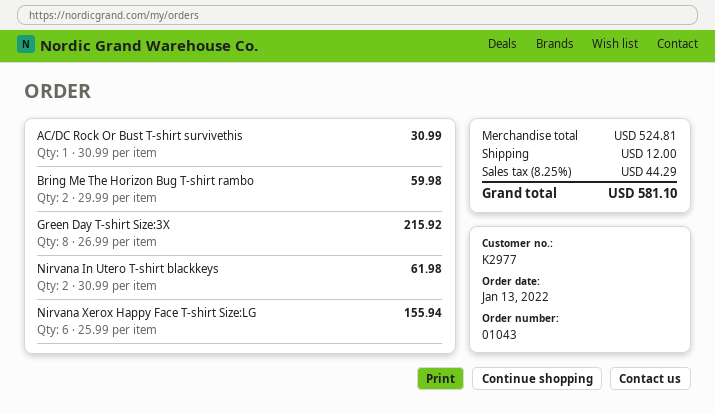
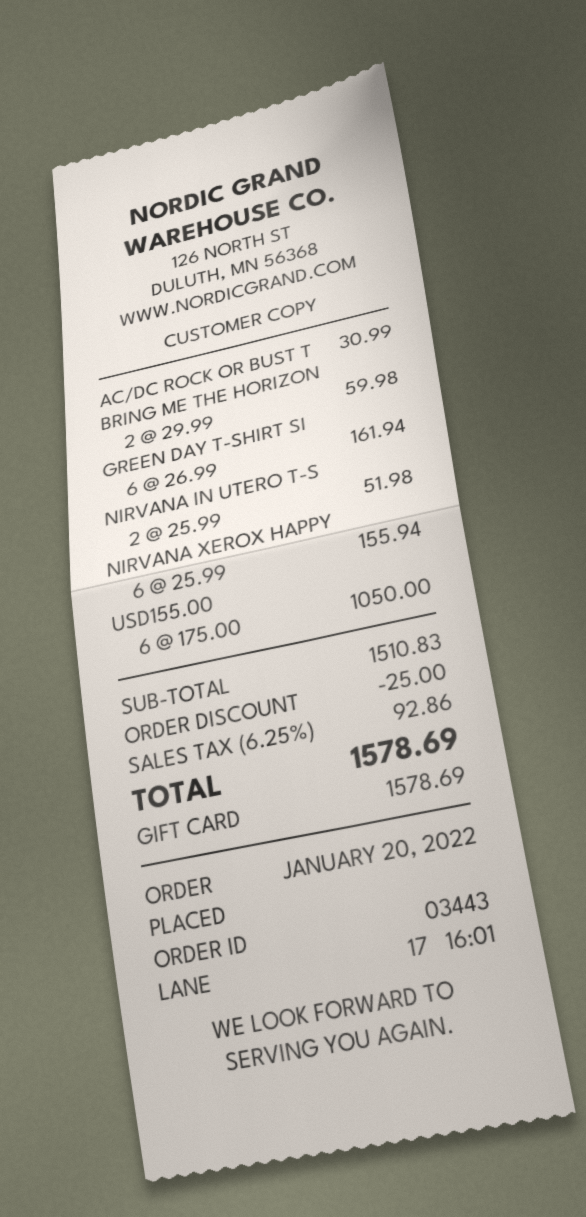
order number: 01043 -> 03443
order date: 2022-01-13 -> 2022-01-20
Green Day T-shirt Size:3X: 8 x 26.99 = 215.92 -> 6 x 26.99 = 161.94
Nirvana In Utero T-shirt blackkeys: 2 x 30.99 = 61.98 -> 2 x 25.99 = 51.98
USD155.00: none -> 6 x 175.00 = 1050.00
subtotal: 524.81 -> 1510.83
discount: none -> 25.00
shipping: 12.00 -> none
tax: 8.25% = 44.29 -> 6.25% = 92.86
total: 581.10 -> 1578.69

